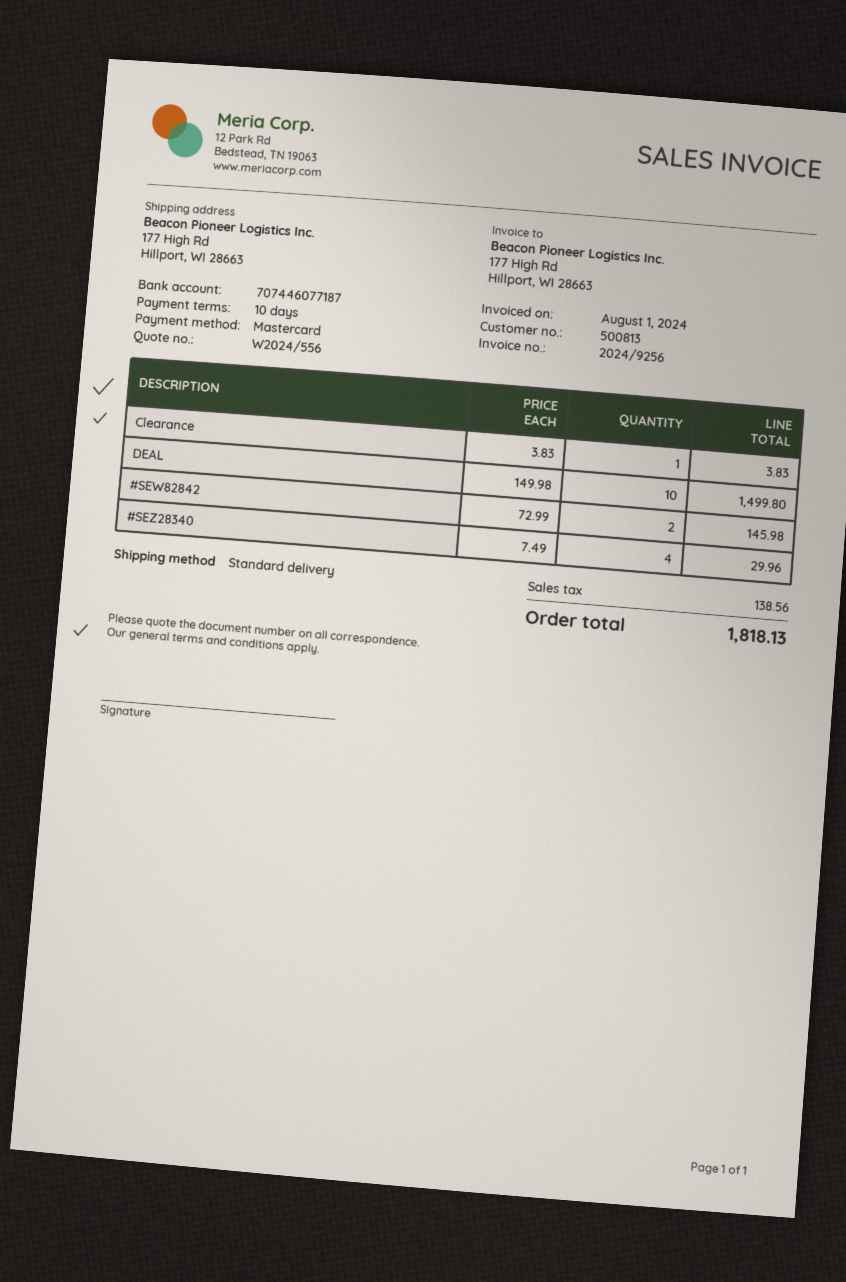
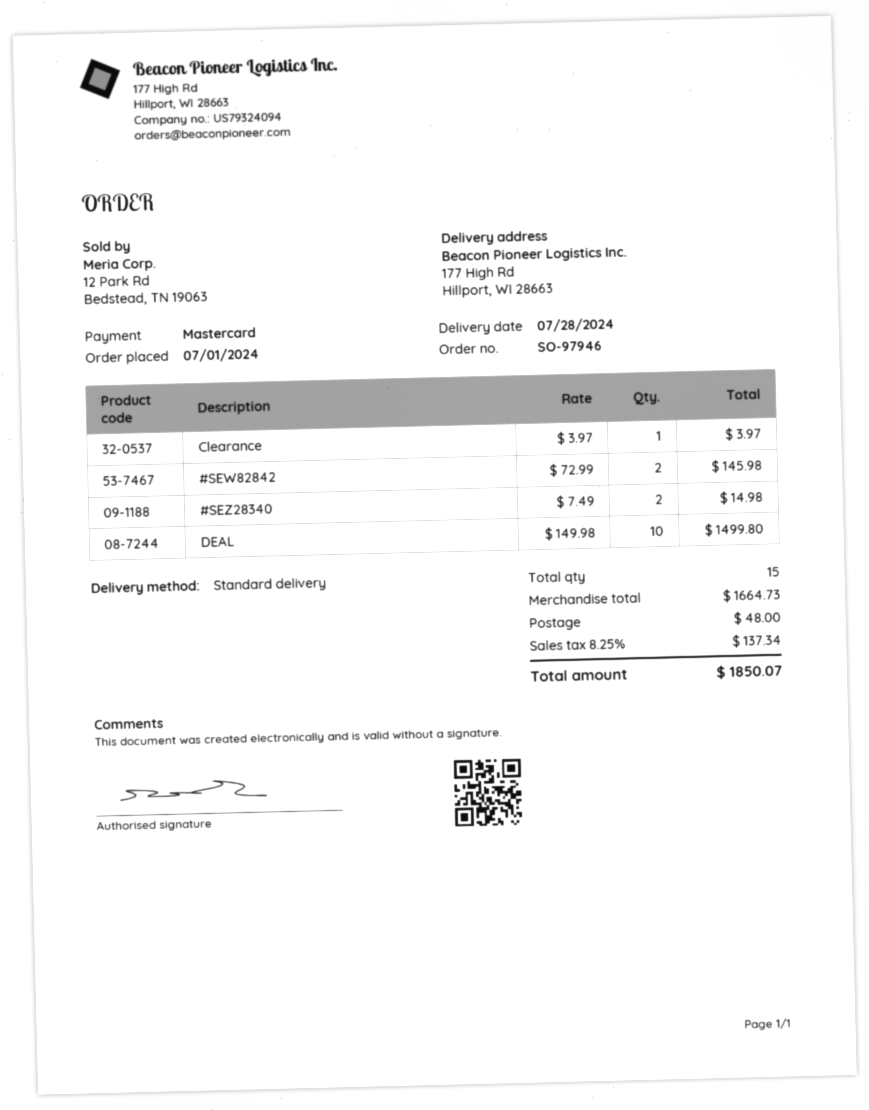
Clearance: 1 x 3.83 = 3.83 -> 1 x 3.97 = 3.97
#SEZ28340: 4 x 7.49 = 29.96 -> 2 x 7.49 = 14.98
shipping: none -> 48.00
tax: 138.56 -> 137.34
total: 1818.13 -> 1850.07

